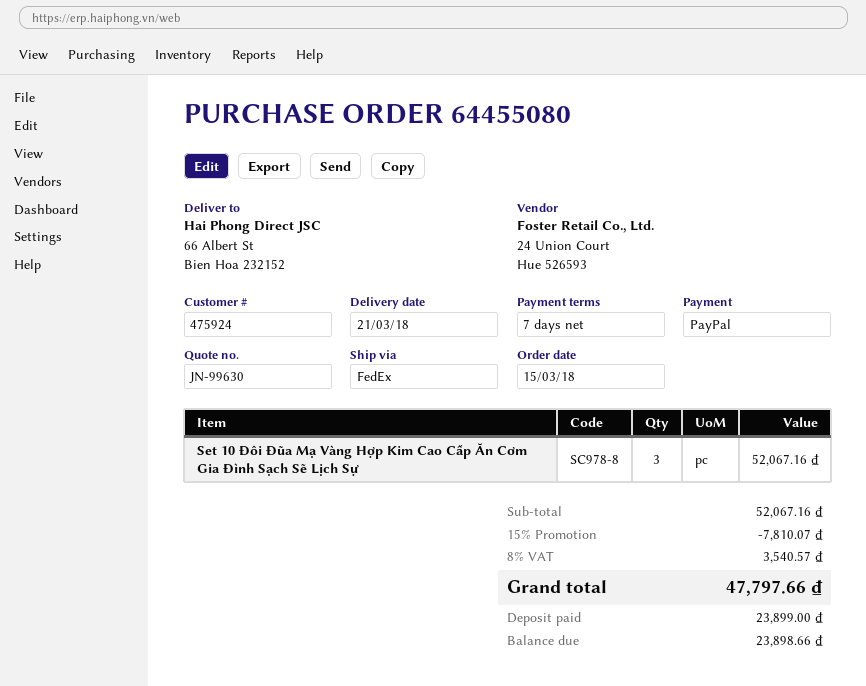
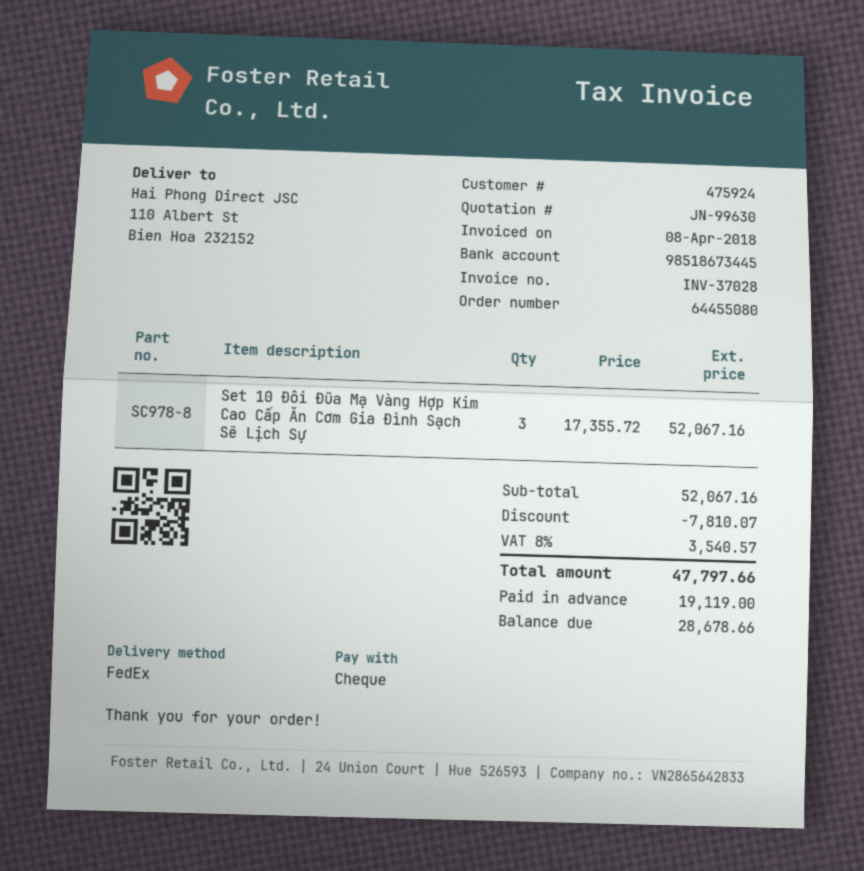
payment method: PayPal -> cheque
ship to: 66 Albert St, Bien Hoa 232152 -> 110 Albert St, Bien Hoa 232152
deposit: 23899.00 -> 19119.00
balance: 23898.66 -> 28678.66

